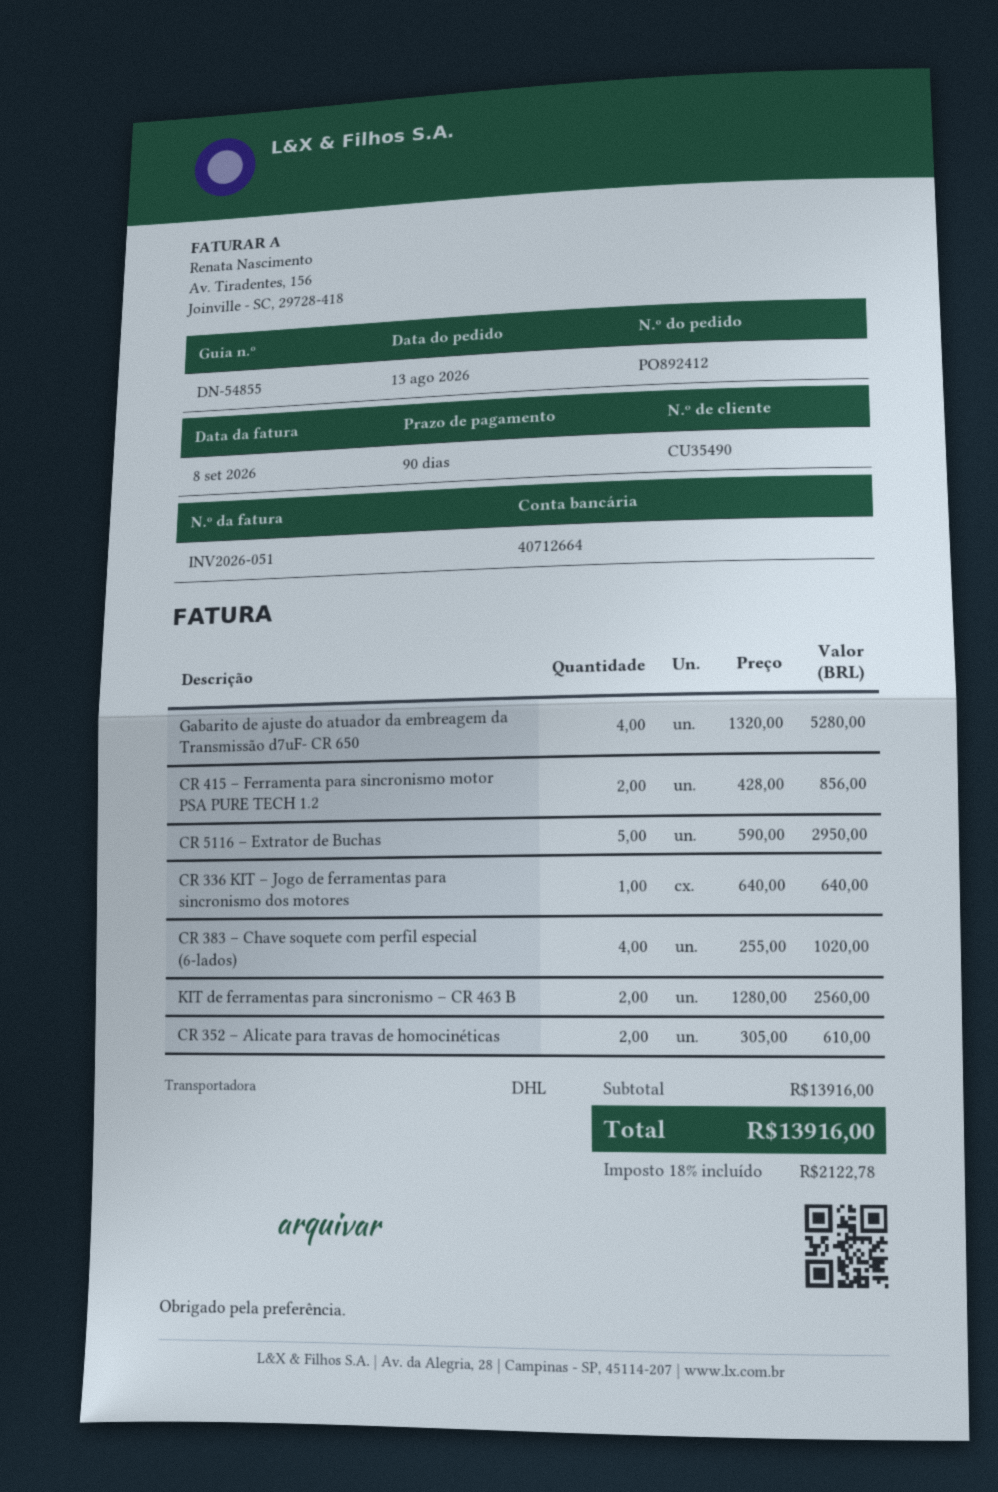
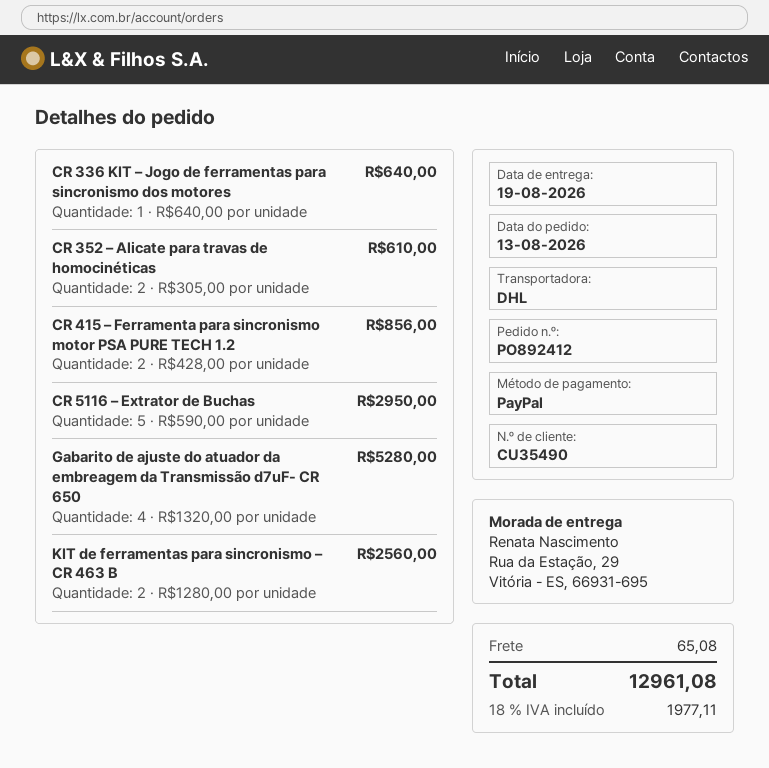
CR 383 – Chave soquete com perfil especial (6-lados): 4 x 255.00 = 1020.00 -> none
shipping: none -> 65.08
tax: 18% = 2122.78 -> 18% = 1977.11
total: 13916.00 -> 12961.08

